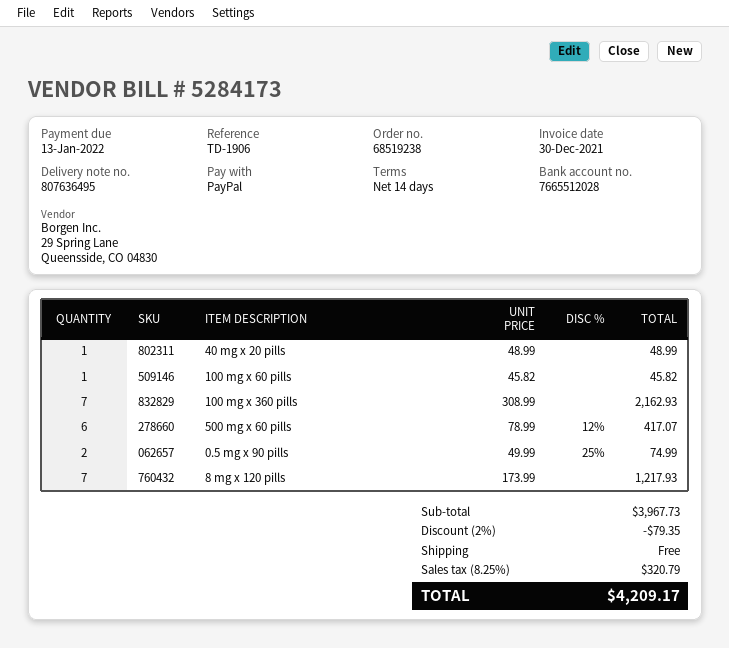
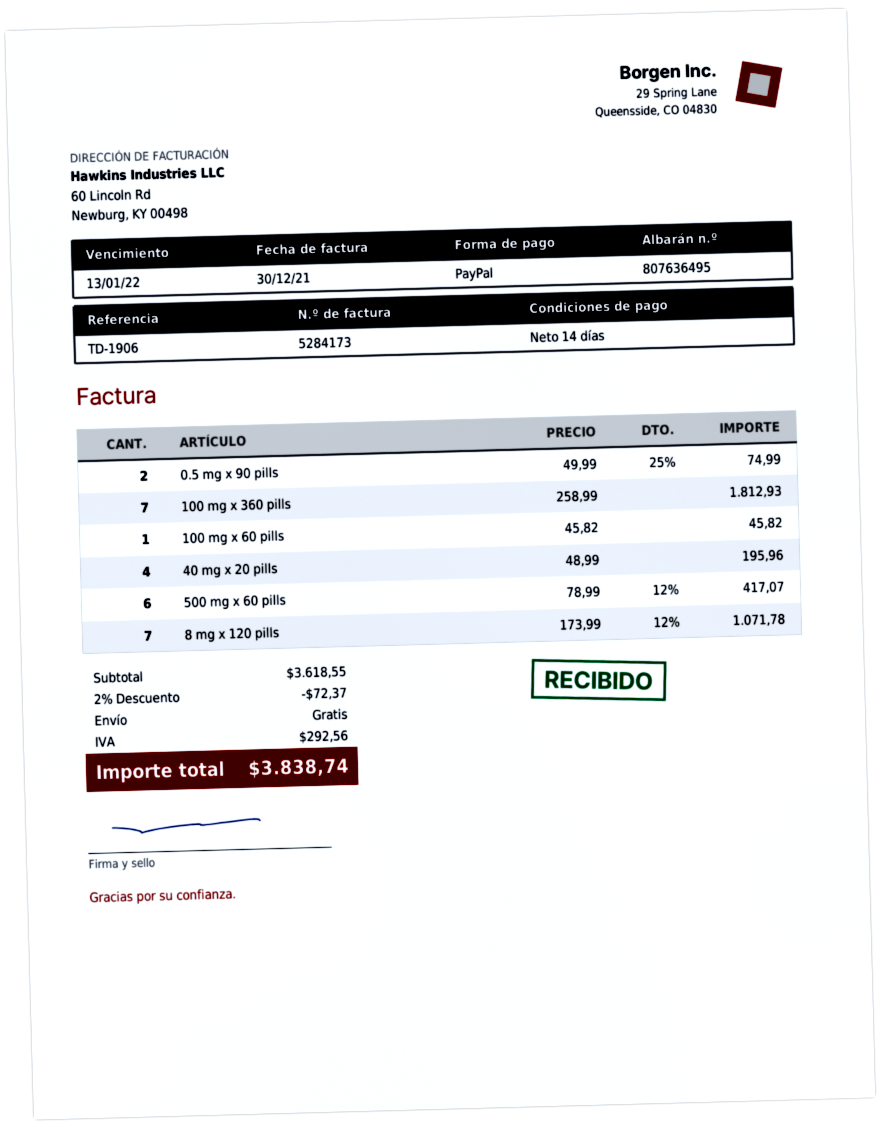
40 mg x 20 pills: 1 x 48.99 = 48.99 -> 4 x 48.99 = 195.96
100 mg x 360 pills: 7 x 308.99 = 2162.93 -> 7 x 258.99 = 1812.93
8 mg x 120 pills: 7 x 173.99 = 1217.93 -> 7 x 173.99 - 12% = 1071.78
subtotal: 3967.73 -> 3618.55
discount: 2% = 79.35 -> 2% = 72.37
tax: 320.79 -> 292.56
total: 4209.17 -> 3838.74

